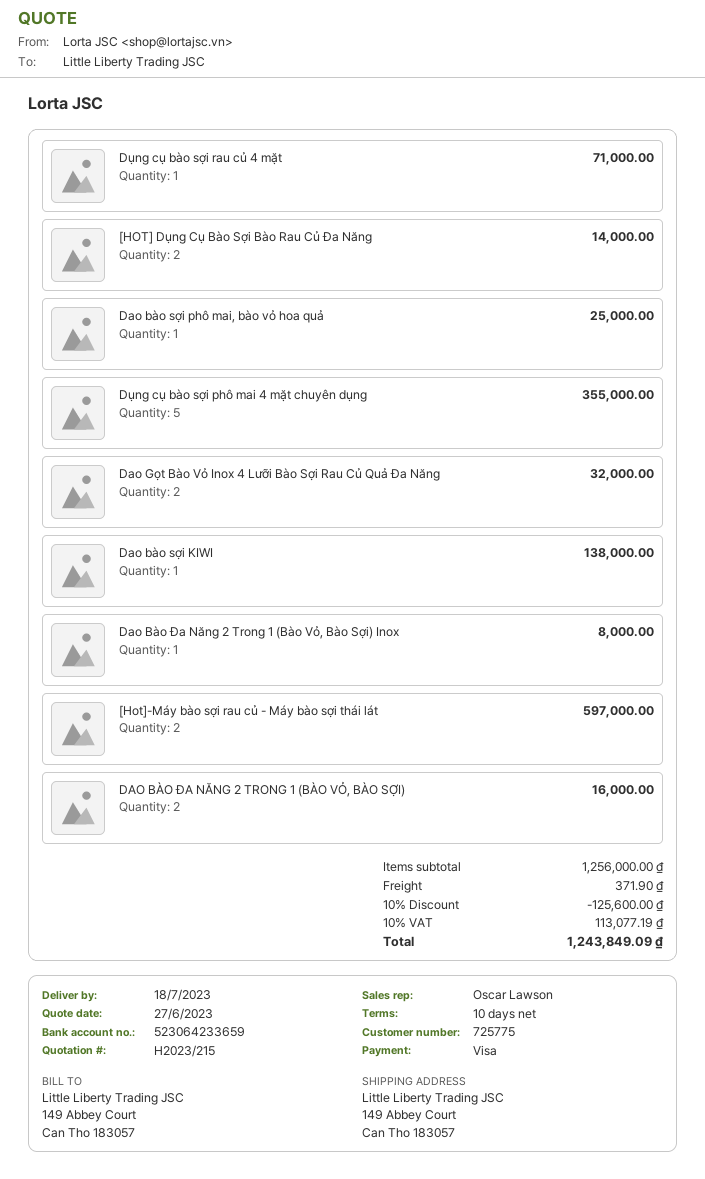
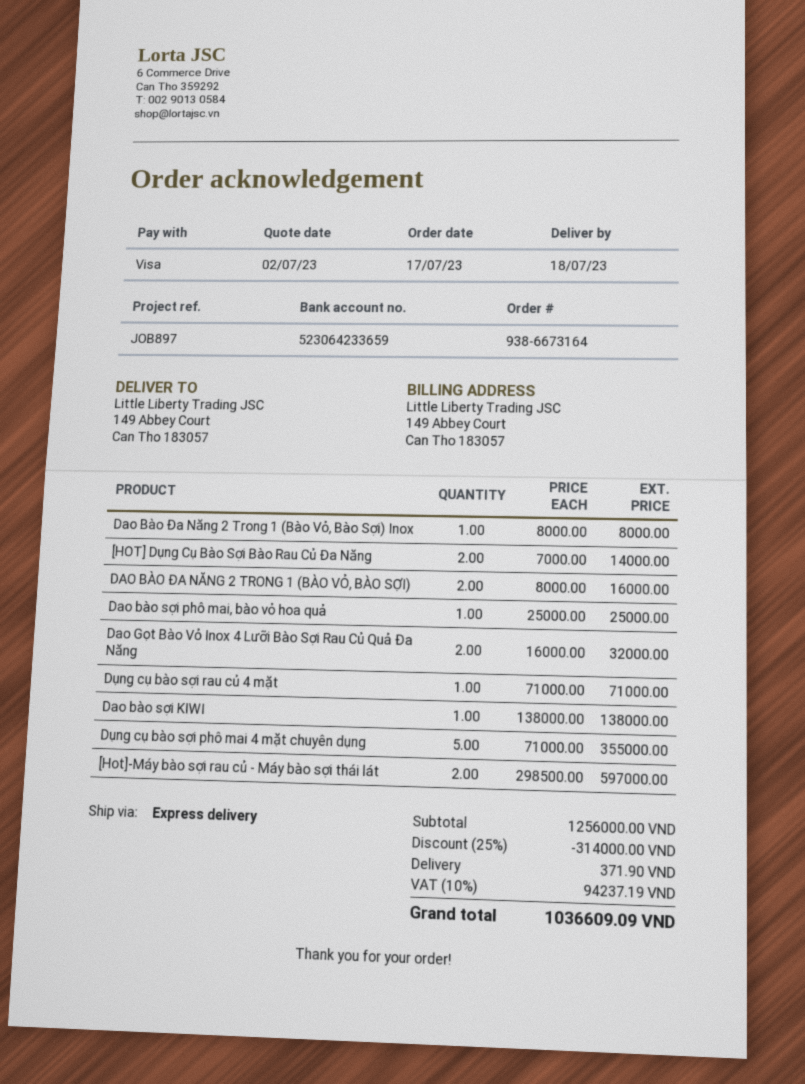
quote date: 2023-06-27 -> 2023-07-02
discount: 10% = 125600.00 -> 25% = 314000.00
tax: 10% = 113077.19 -> 10% = 94237.19
total: 1243849.09 -> 1036609.09

